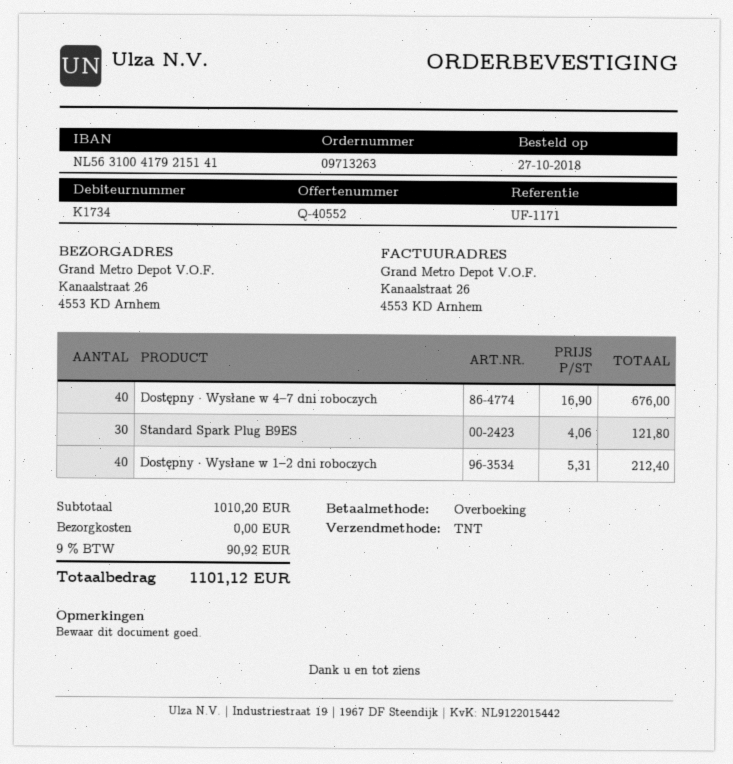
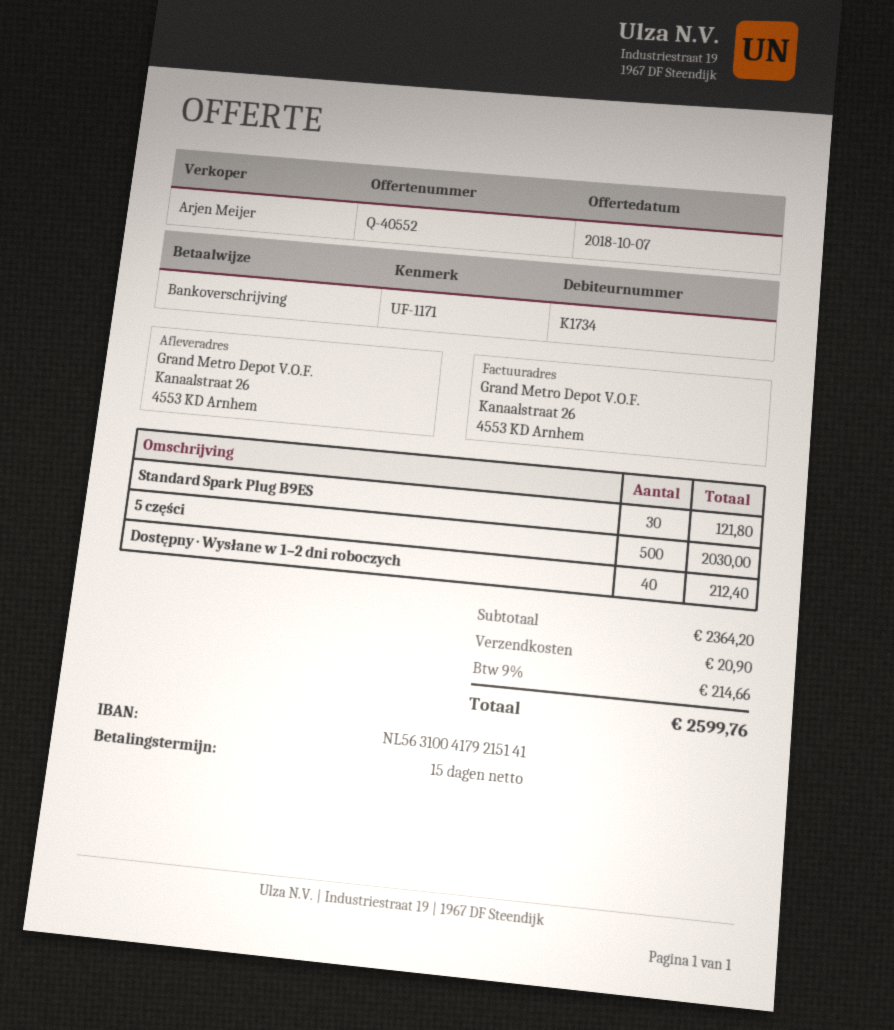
Dostępny · Wysłane w 4–7 dni roboczych: 40 for 676.00 -> none
5 części: none -> 500 for 2030.00
subtotal: 1010.20 -> 2364.20
shipping: 0.00 -> 20.90
tax: 9% = 90.92 -> 9% = 214.66
total: 1101.12 -> 2599.76

